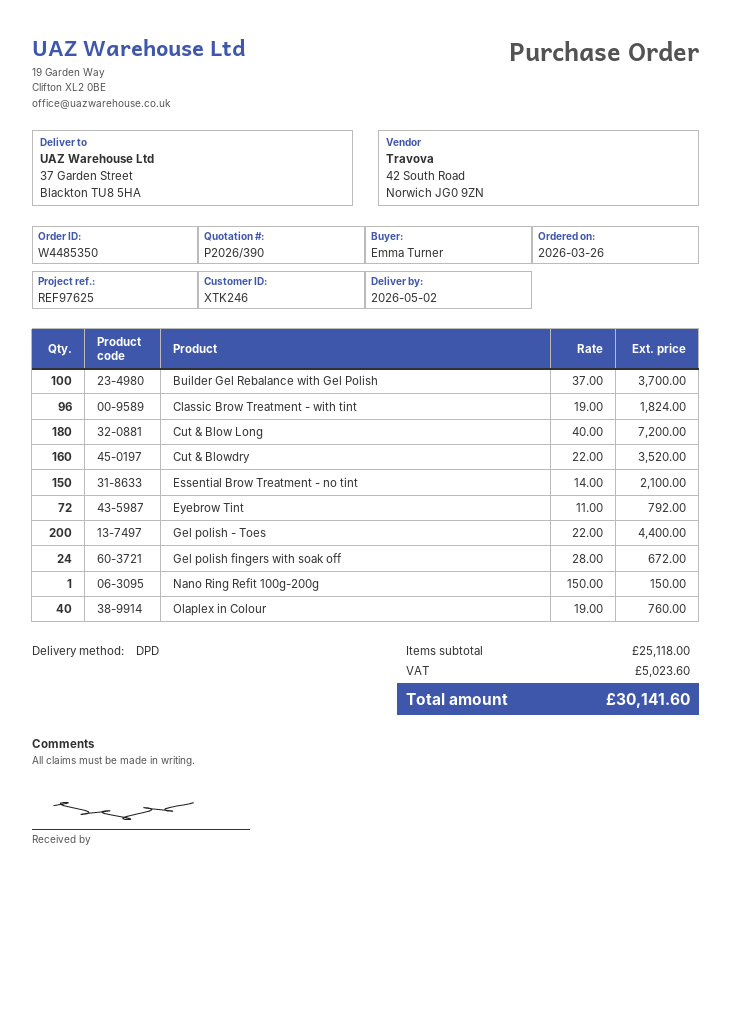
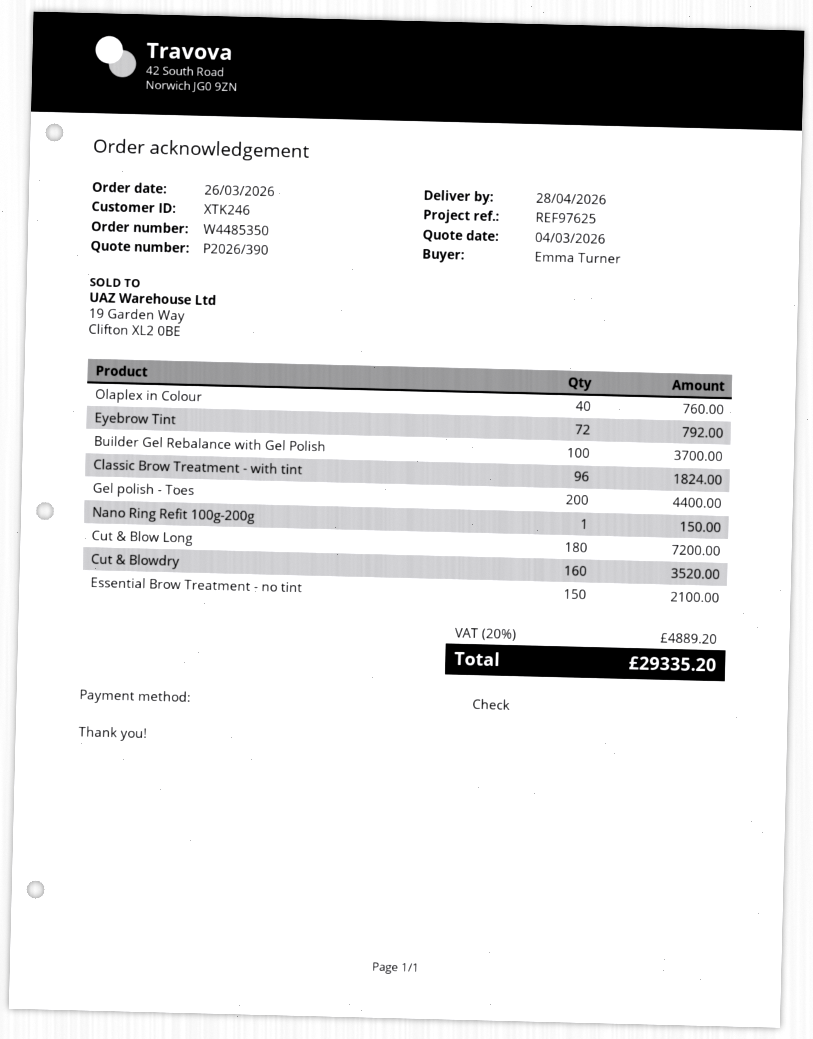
delivery date: 2026-05-02 -> 2026-04-28
Gel polish fingers with soak off: 24 for 672.00 -> none
tax: 5023.60 -> 4889.20
total: 30141.60 -> 29335.20

